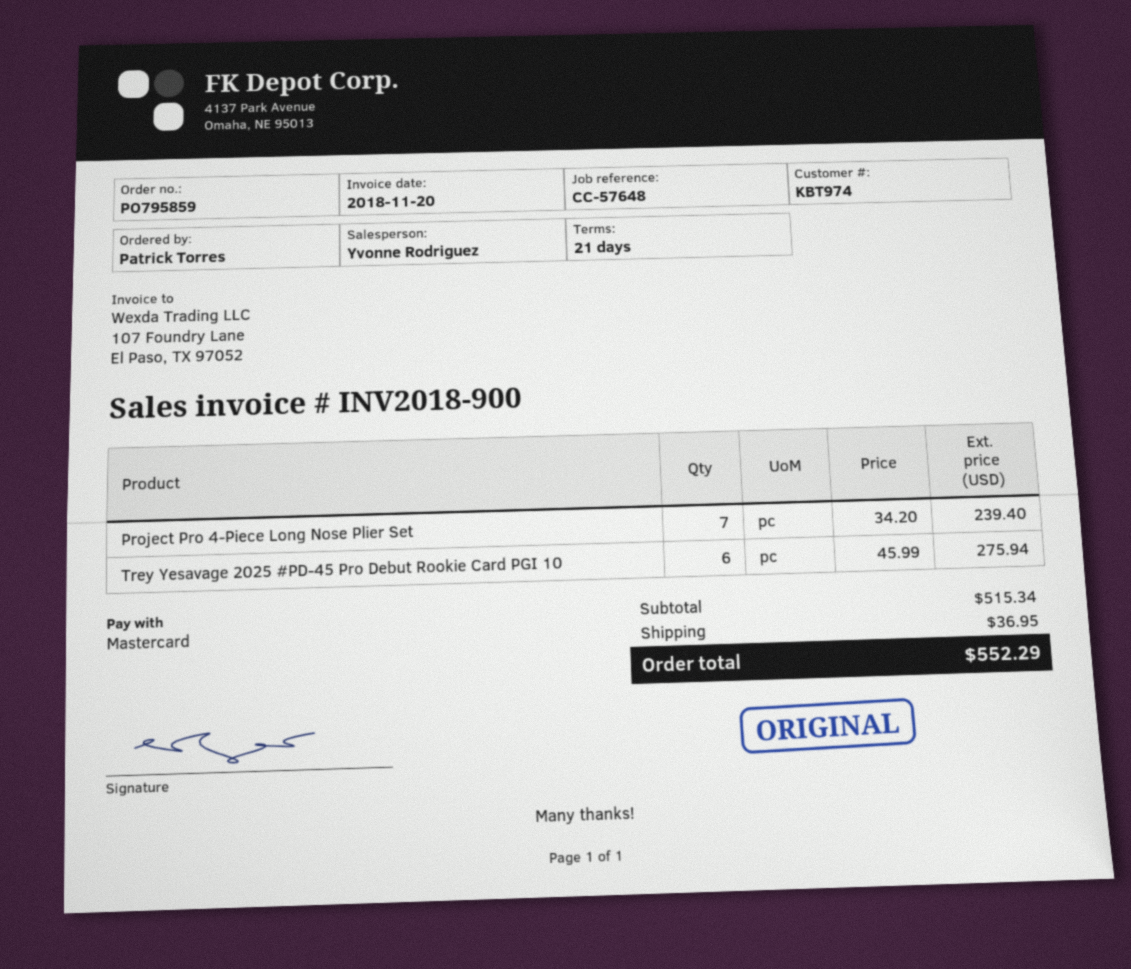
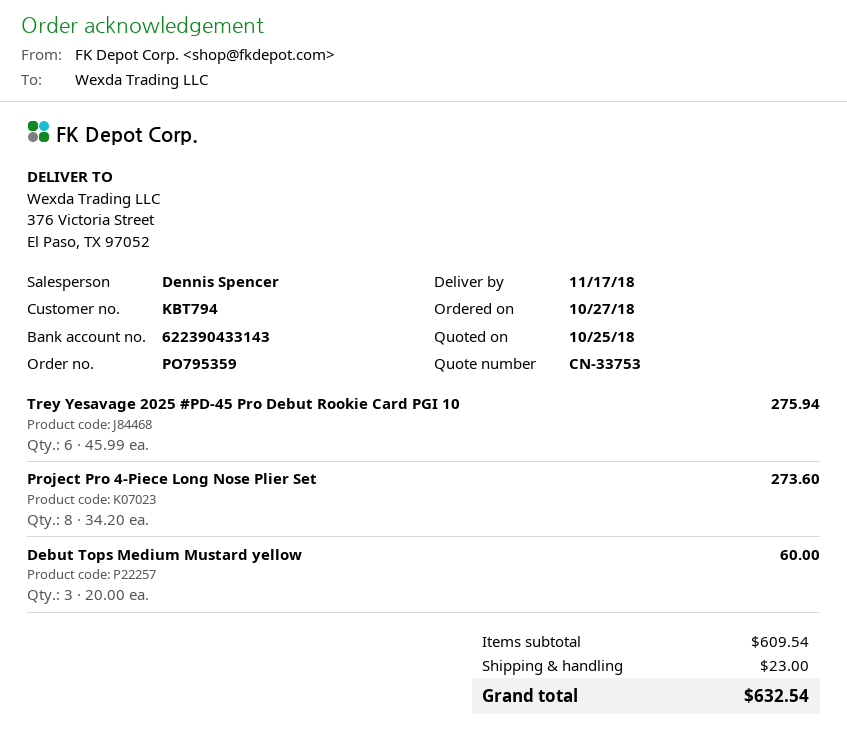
order number: PO795859 -> PO795359
customer number: KBT974 -> KBT794
sales rep: Yvonne Rodriguez -> Dennis Spencer
Project Pro 4-Piece Long Nose Plier Set: 7 x 34.20 = 239.40 -> 8 x 34.20 = 273.60
Debut Tops Medium Mustard yellow: none -> 3 x 20.00 = 60.00
subtotal: 515.34 -> 609.54
shipping: 36.95 -> 23.00
total: 552.29 -> 632.54

